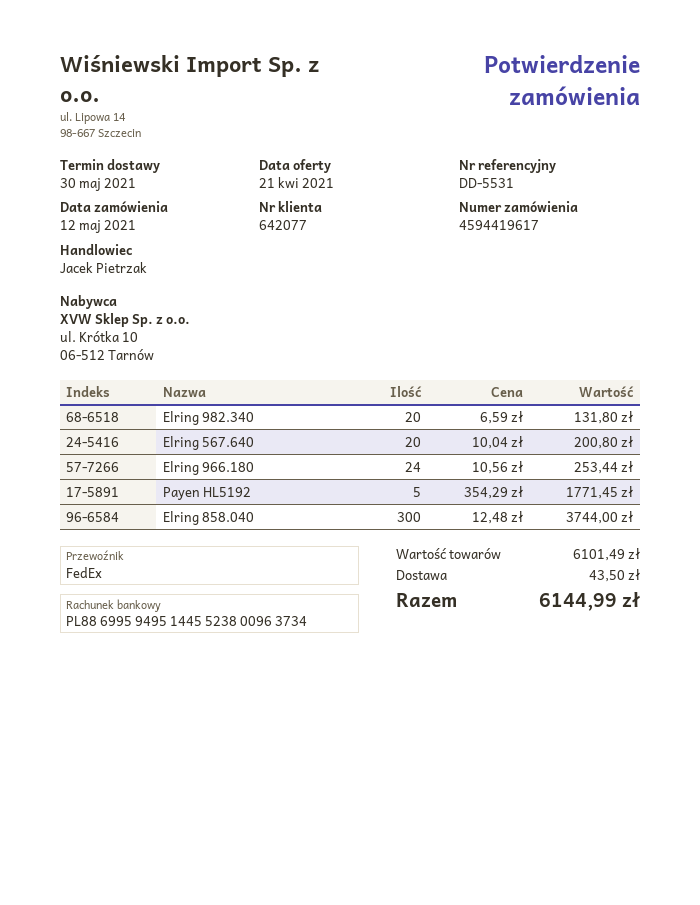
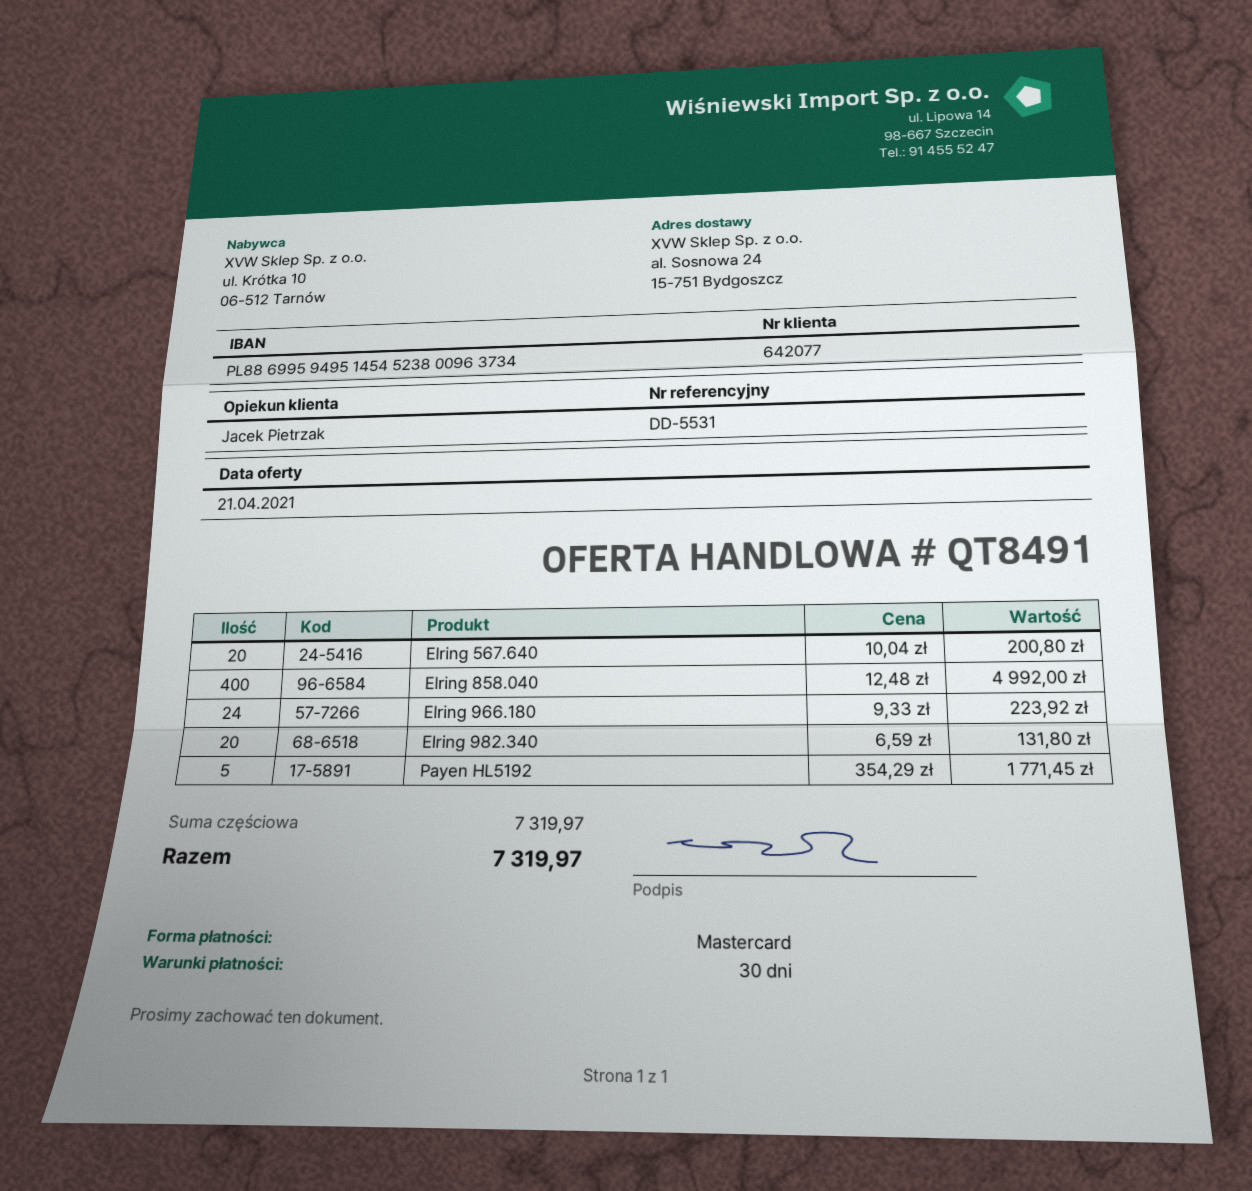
bank account: PL88699594951445523800963734 -> PL88699594951454523800963734
Elring 966.180: 24 x 10.56 = 253.44 -> 24 x 9.33 = 223.92
Elring 858.040: 300 x 12.48 = 3744.00 -> 400 x 12.48 = 4992.00
subtotal: 6101.49 -> 7319.97
shipping: 43.50 -> none
total: 6144.99 -> 7319.97

